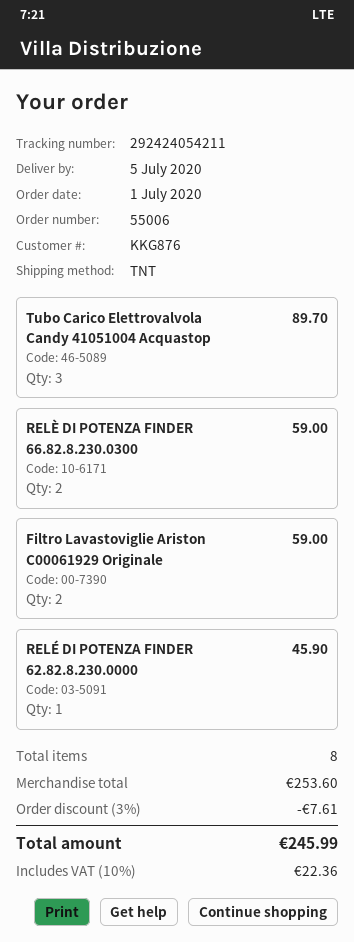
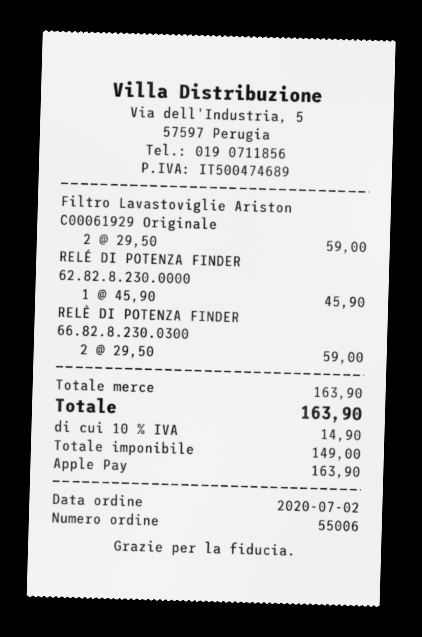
order date: 2020-07-01 -> 2020-07-02
Tubo Carico Elettrovalvola Candy 41051004 Acquastop: 3 for 89.70 -> none
subtotal: 253.60 -> 163.90
discount: 3% = 7.61 -> none
tax: 10% = 22.36 -> 10% = 14.90
total: 245.99 -> 163.90

